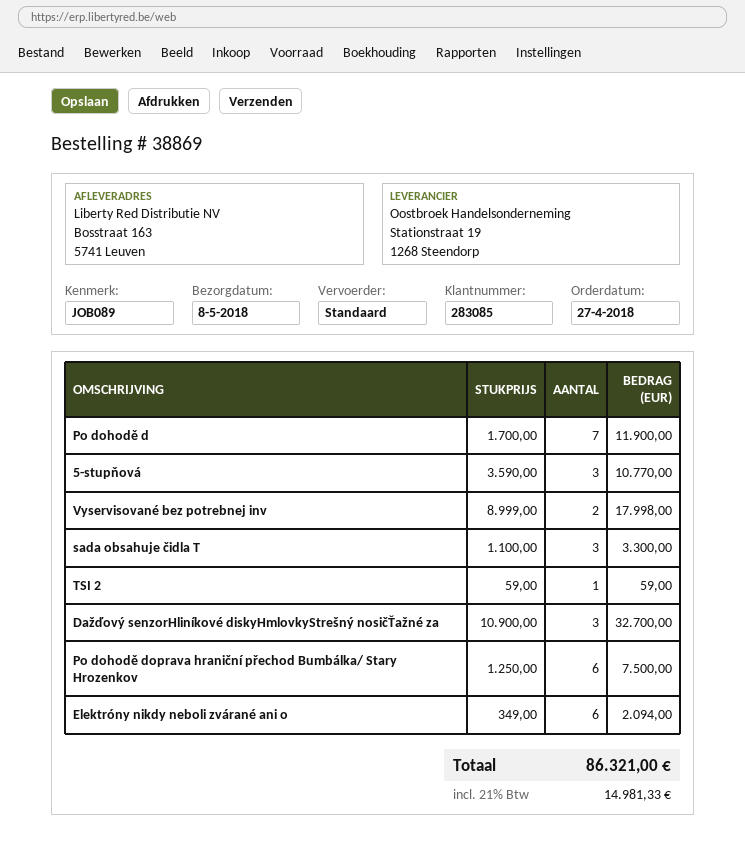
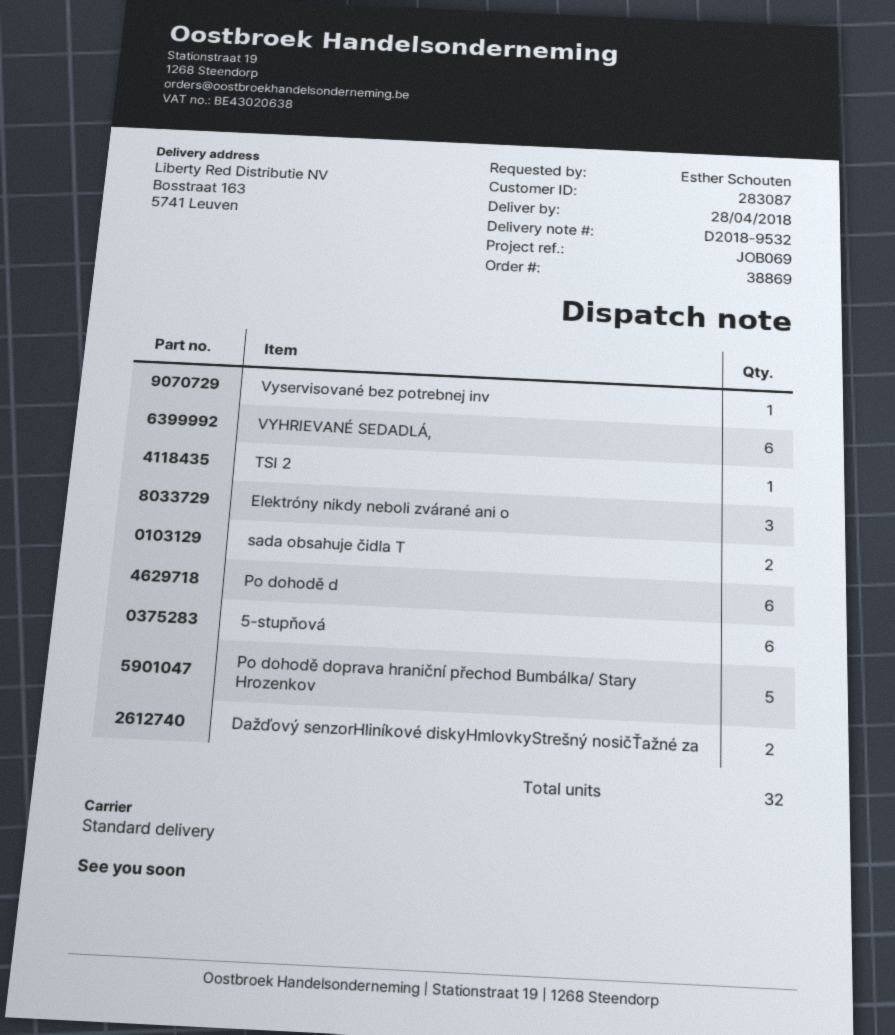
delivery date: 2018-05-08 -> 2018-04-28
customer number: 283085 -> 283087
reference: JOB089 -> JOB069
Po dohodě d: 7 -> 6
5-stupňová: 3 -> 6
Vyservisované bez potrebnej inv: 2 -> 1
sada obsahuje čidla T: 3 -> 2
Dažďový senzorHliníkové diskyHmlovkyStrešný nosičŤažné za: 3 -> 2
Po dohodě doprava hraniční přechod Bumbálka/ Stary Hrozenkov: 6 -> 5
Elektróny nikdy neboli zvárané ani o: 6 -> 3
VYHRIEVANÉ SEDADLÁ,: none -> 6

